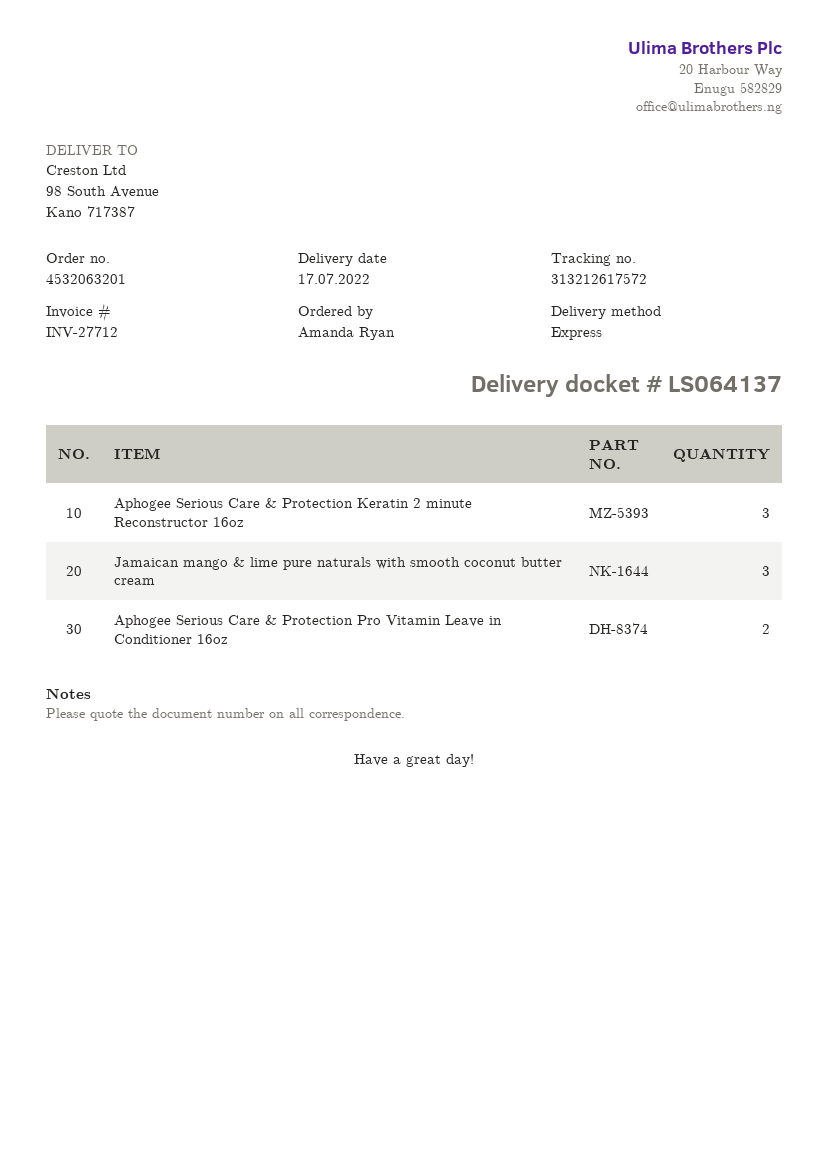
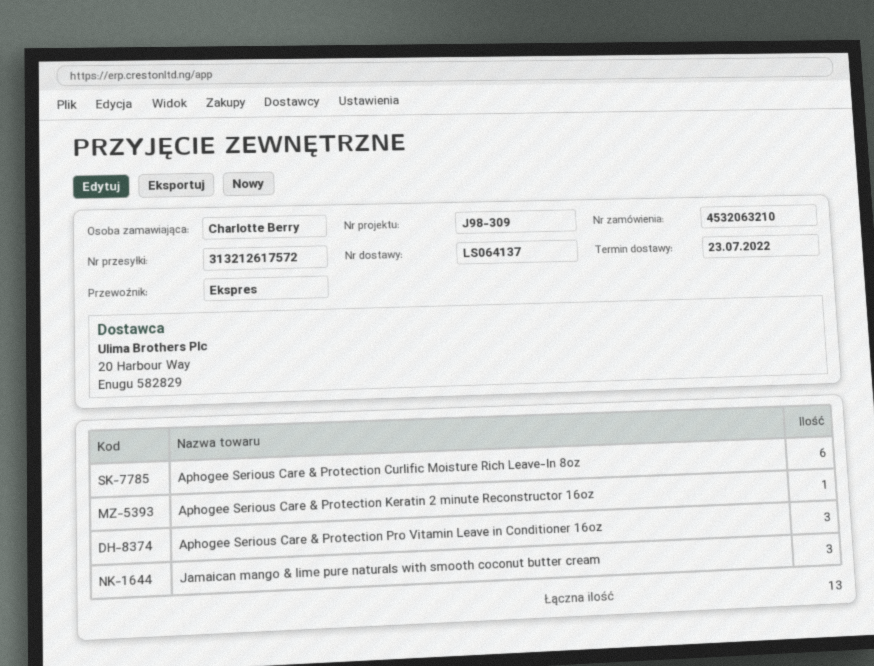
order number: 4532063201 -> 4532063210
delivery date: 2022-07-17 -> 2022-07-23
ordered by: Amanda Ryan -> Charlotte Berry
Aphogee Serious Care & Protection Keratin 2 minute Reconstructor 16oz: 3 -> 1
Aphogee Serious Care & Protection Pro Vitamin Leave in Conditioner 16oz: 2 -> 3
Aphogee Serious Care & Protection Curlific Moisture Rich Leave-In 8oz: none -> 6

